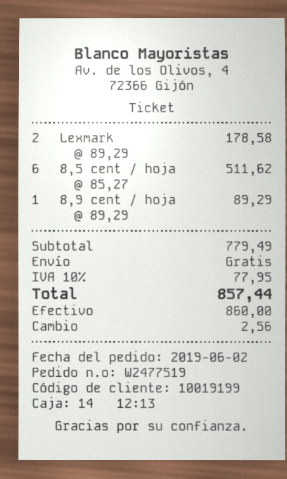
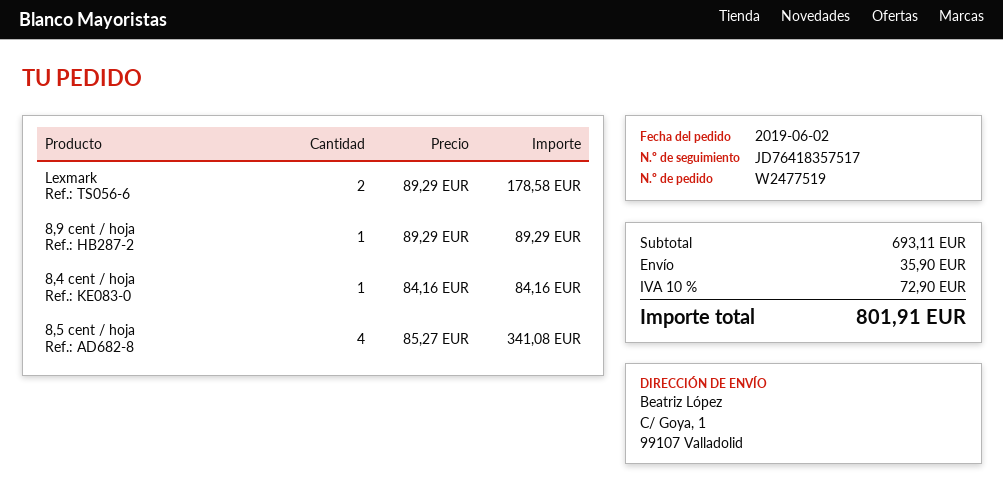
8,5 cent / hoja: 6 x 85.27 = 511.62 -> 4 x 85.27 = 341.08
8,4 cent / hoja: none -> 1 x 84.16 = 84.16
subtotal: 779.49 -> 693.11
shipping: 0.00 -> 35.90
tax: 10% = 77.95 -> 10% = 72.90
total: 857.44 -> 801.91

